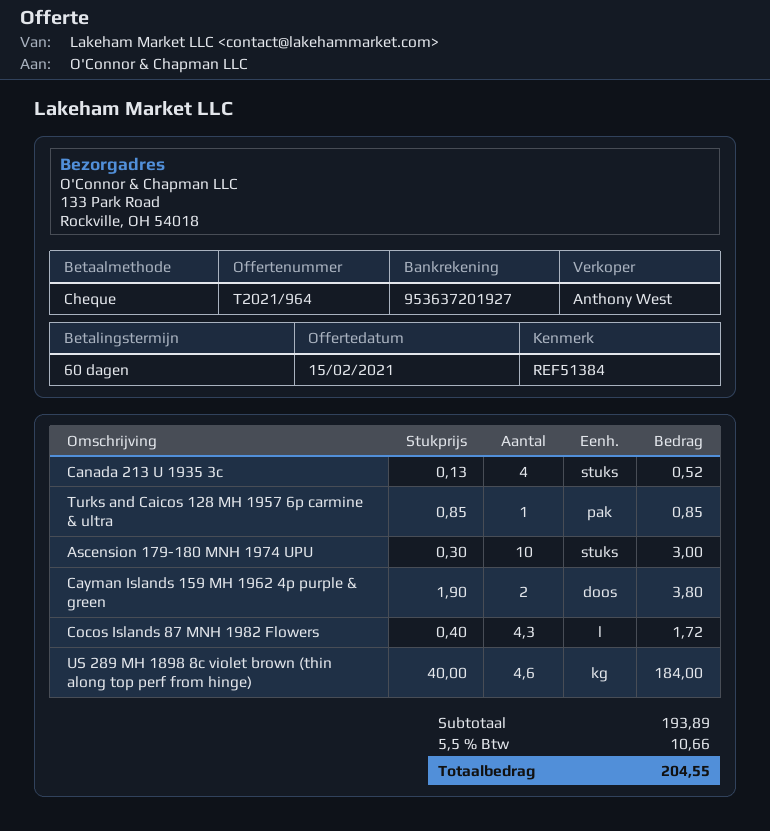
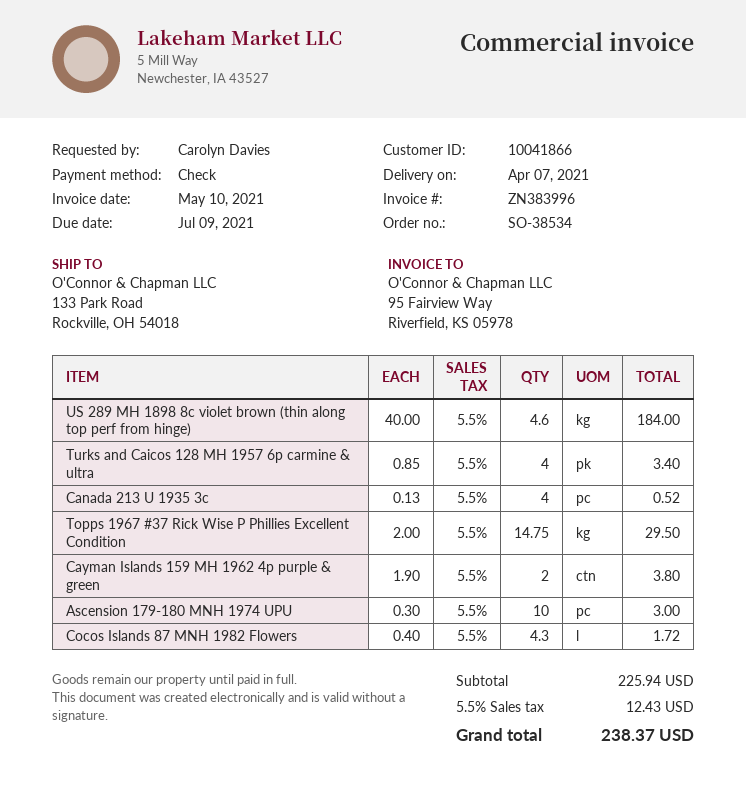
Turks and Caicos 128 MH 1957 6p carmine & ultra: 1 x 0.85 = 0.85 -> 4 x 0.85 = 3.40
Topps 1967 #37 Rick Wise P Phillies Excellent Condition: none -> 14.75 x 2.00 = 29.50
subtotal: 193.89 -> 225.94
tax: 5.5% = 10.66 -> 5.5% = 12.43
total: 204.55 -> 238.37

